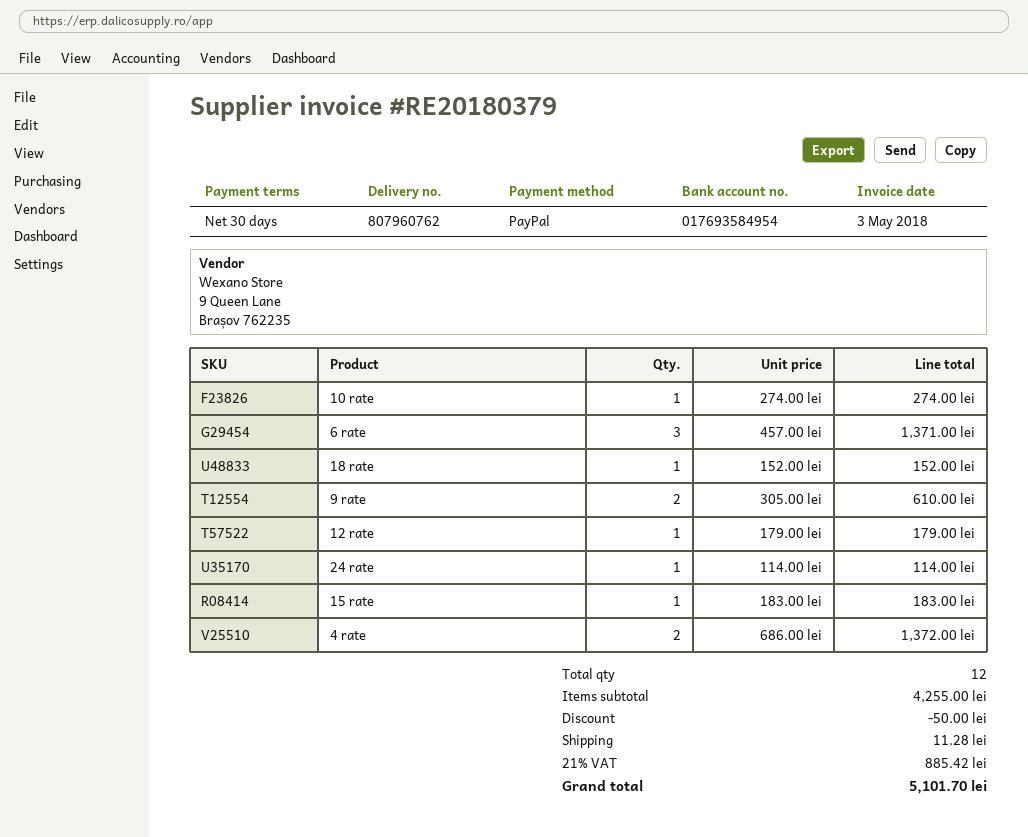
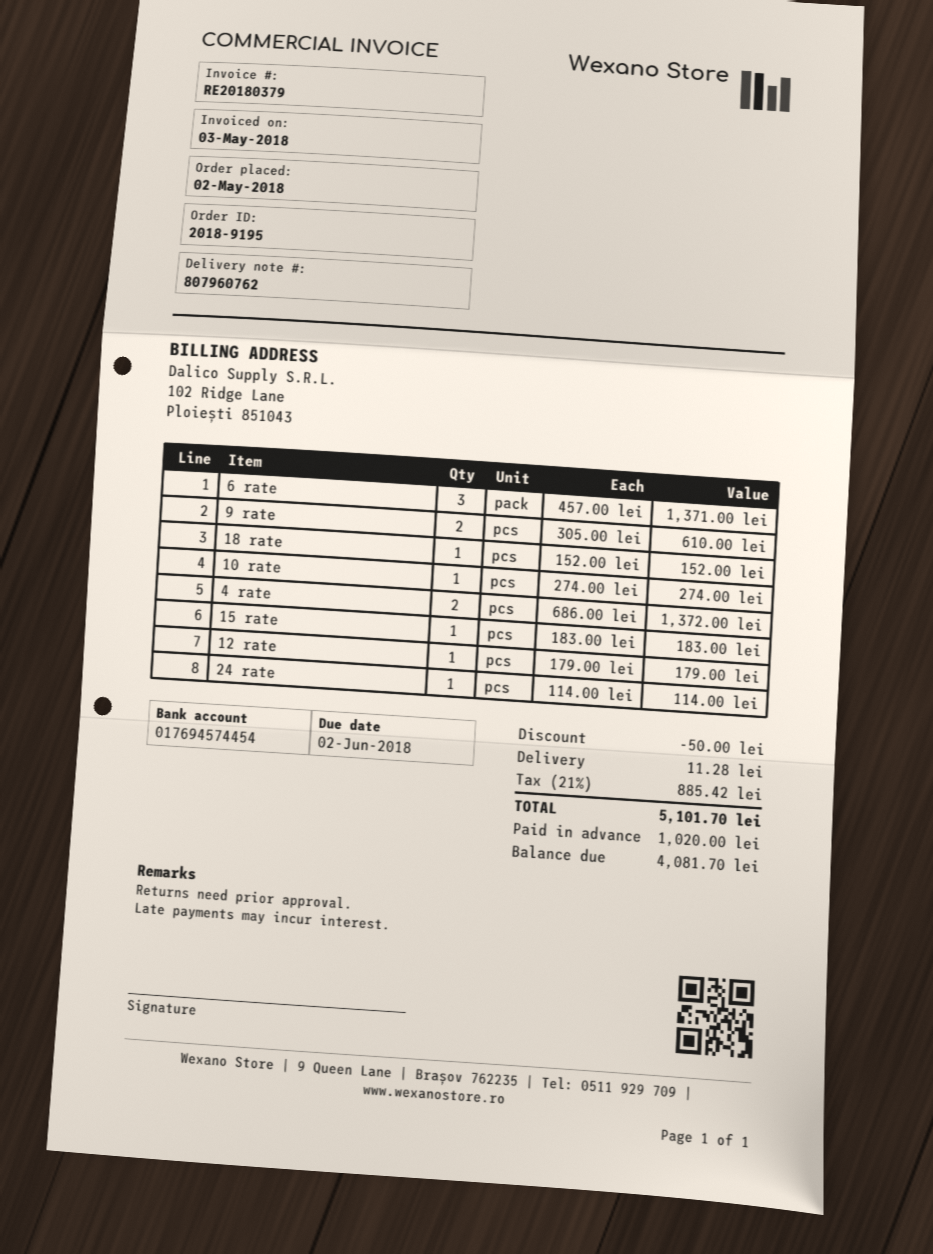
bank account: 017693584954 -> 017694574454

